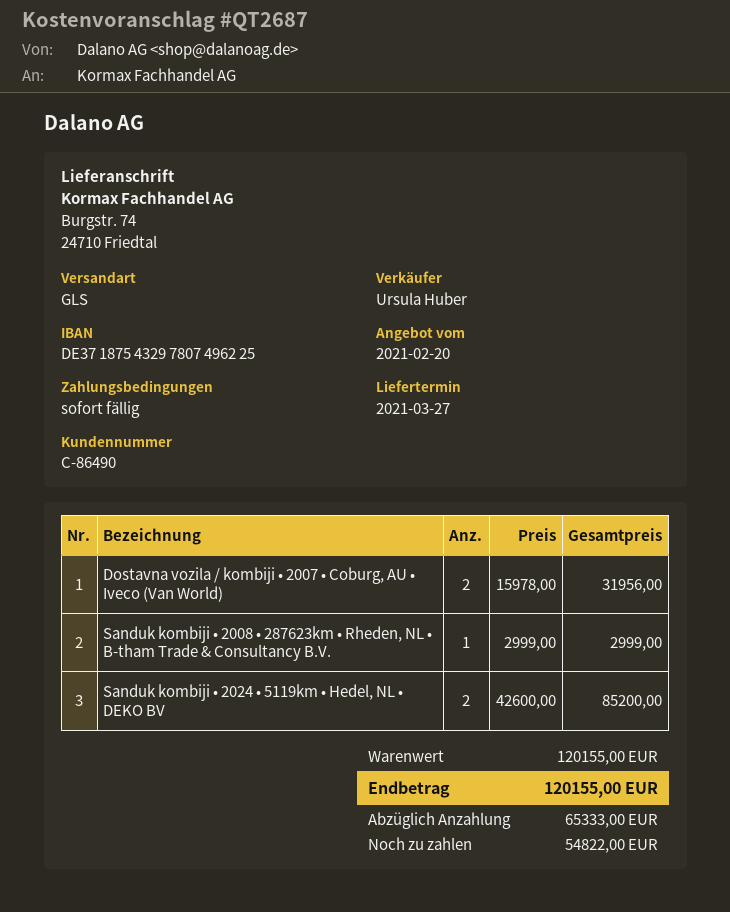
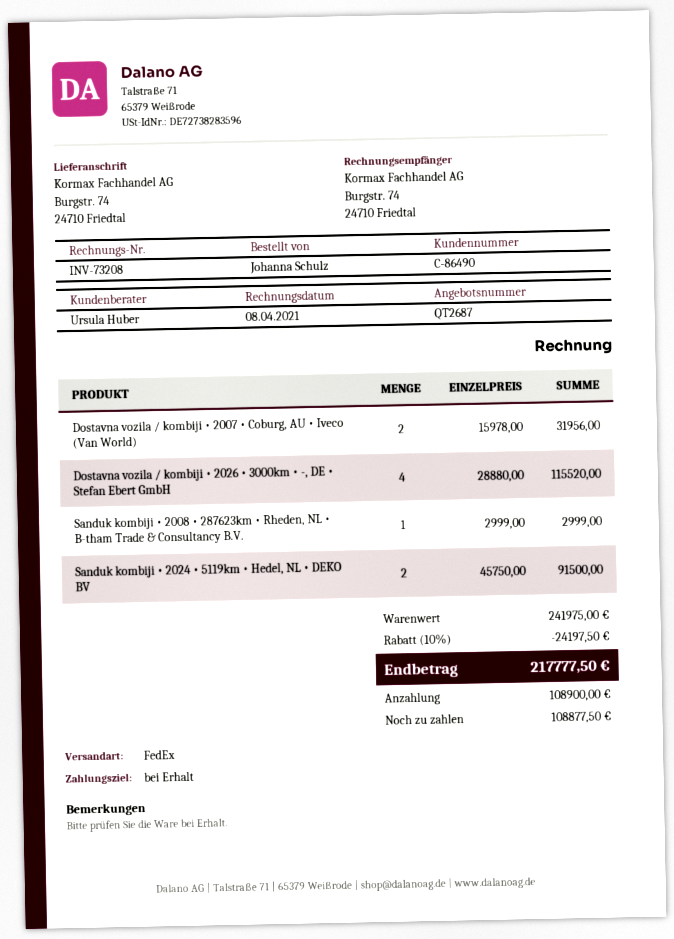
shipping method: GLS -> FedEx
Sanduk kombiji • 2024 • 5119km • Hedel, NL • DEKO BV: 2 x 42600.00 = 85200.00 -> 2 x 45750.00 = 91500.00
Dostavna vozila / kombiji • 2026 • 3000km • -, DE • Stefan Ebert GmbH: none -> 4 x 28880.00 = 115520.00
subtotal: 120155.00 -> 241975.00
discount: none -> 10% = 24197.50
total: 120155.00 -> 217777.50
deposit: 65333.00 -> 108900.00
balance: 54822.00 -> 108877.50

